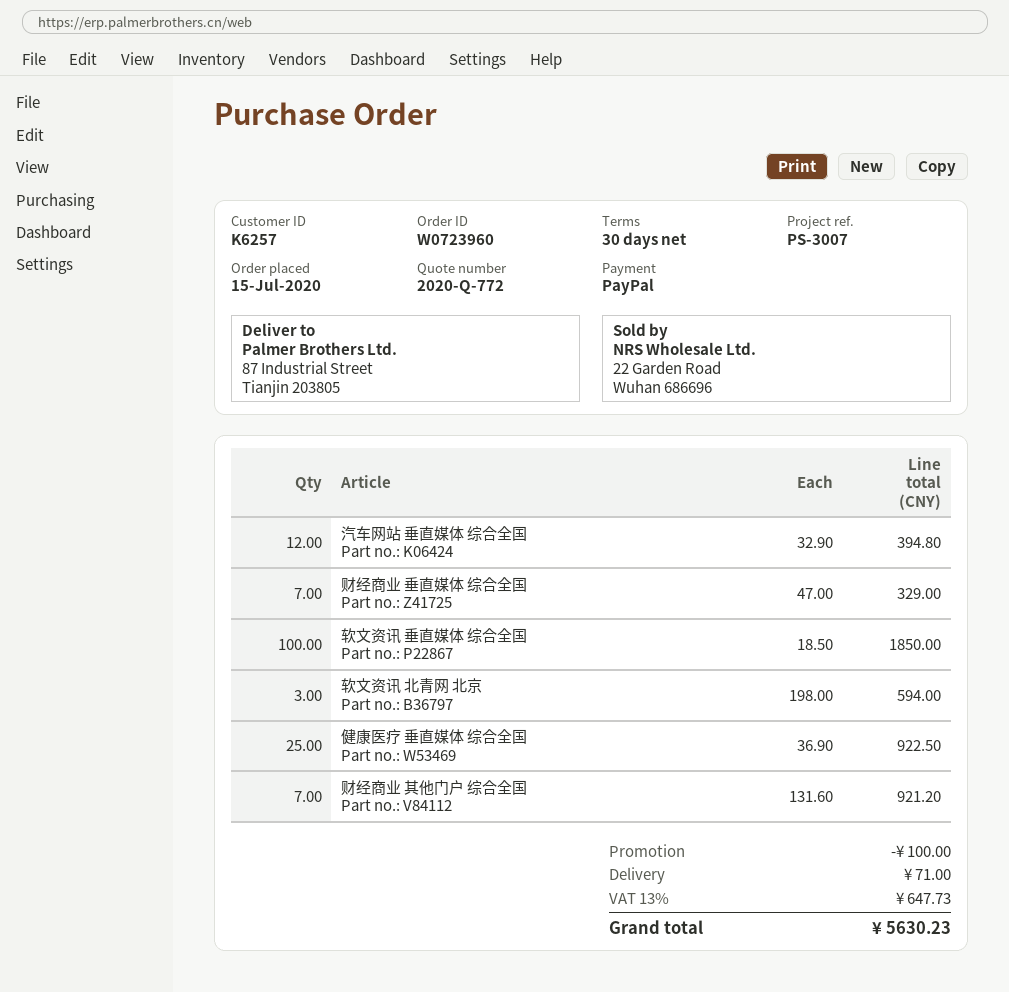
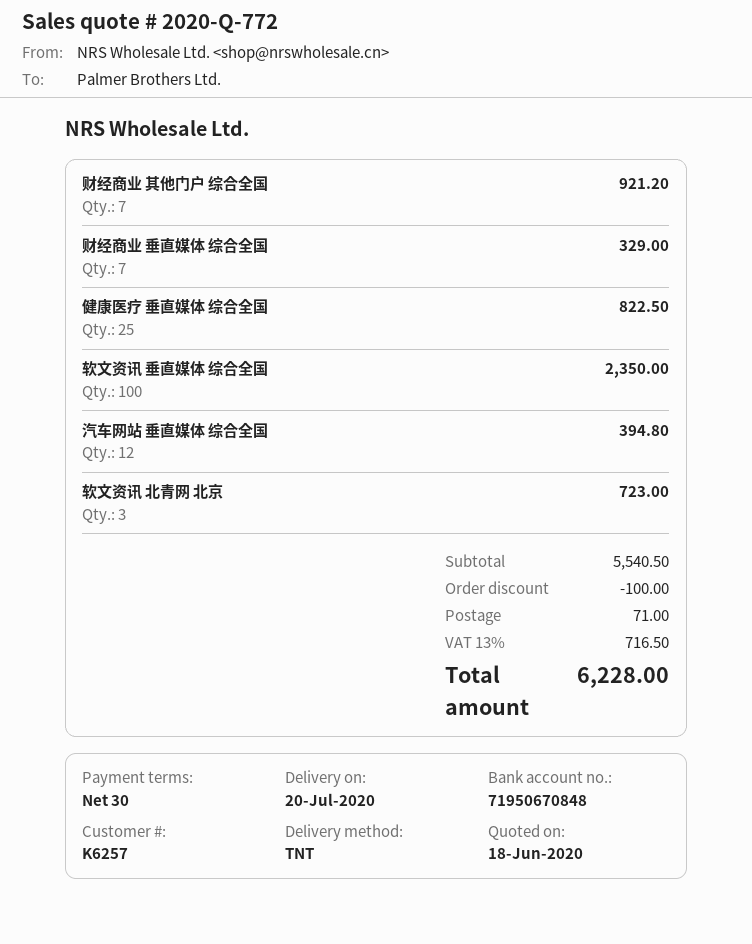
软文资讯 垂直媒体 综合全国: 100 for 1850.00 -> 100 for 2350.00
软文资讯 北青网 北京: 3 for 594.00 -> 3 for 723.00
健康医疗 垂直媒体 综合全国: 25 for 922.50 -> 25 for 822.50
tax: 13% = 647.73 -> 13% = 716.50
total: 5630.23 -> 6228.00

